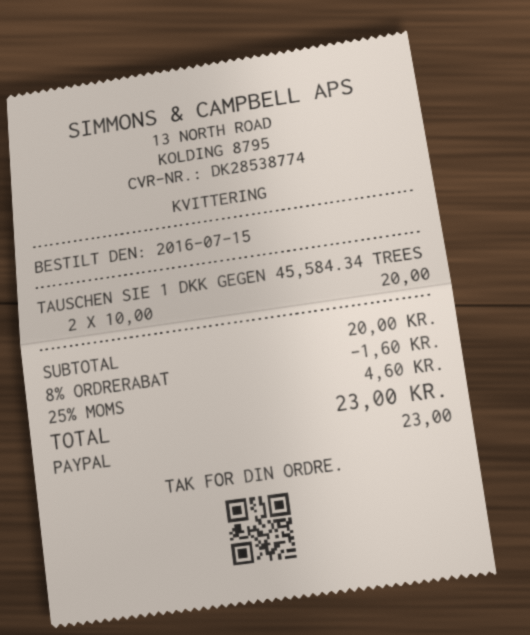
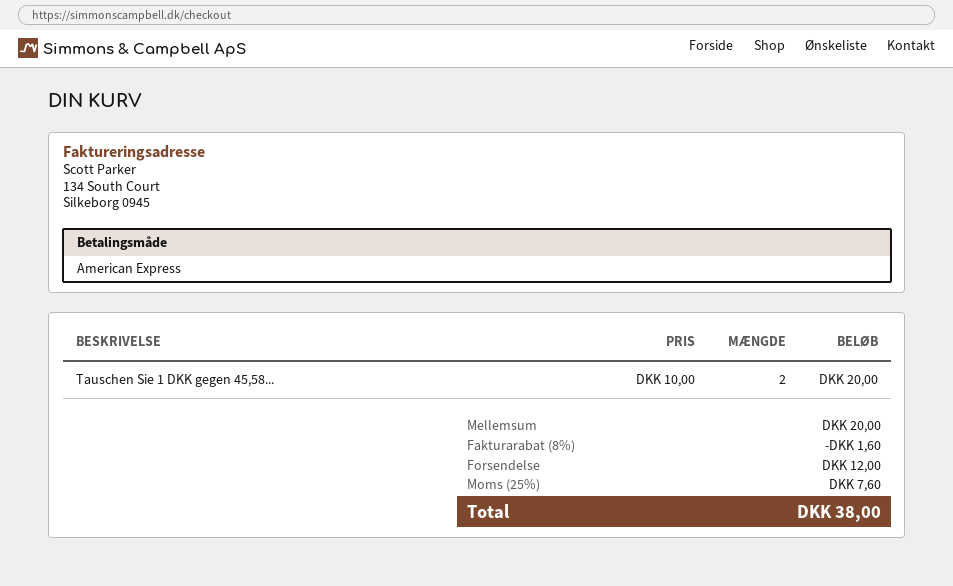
payment method: PayPal -> American Express
shipping: none -> 12.00
tax: 25% = 4.60 -> 25% = 7.60
total: 23.00 -> 38.00

